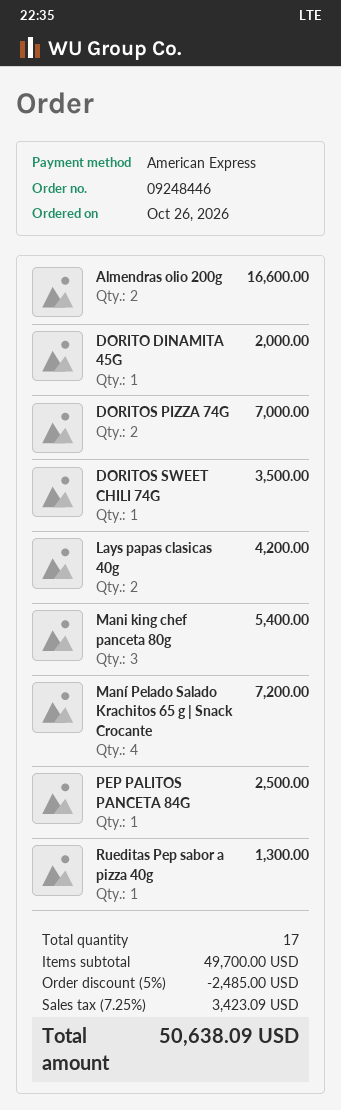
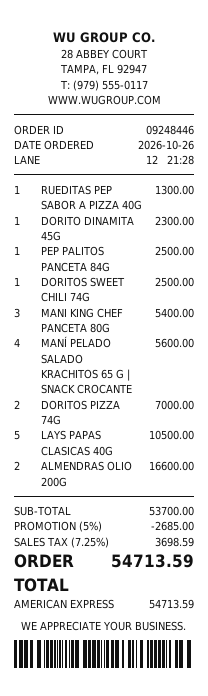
DORITO DINAMITA 45G: 1 for 2000.00 -> 1 for 2300.00
DORITOS SWEET CHILI 74G: 1 for 3500.00 -> 1 for 2500.00
Lays papas clasicas 40g: 2 for 4200.00 -> 5 for 10500.00
Maní Pelado Salado Krachitos 65 g | Snack Crocante: 4 for 7200.00 -> 4 for 5600.00
subtotal: 49700.00 -> 53700.00
discount: 5% = 2485.00 -> 5% = 2685.00
tax: 7.25% = 3423.09 -> 7.25% = 3698.59
total: 50638.09 -> 54713.59

